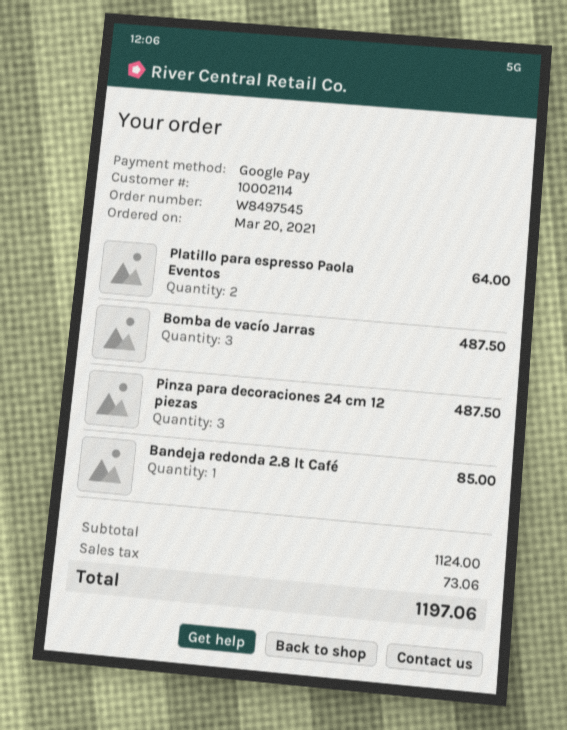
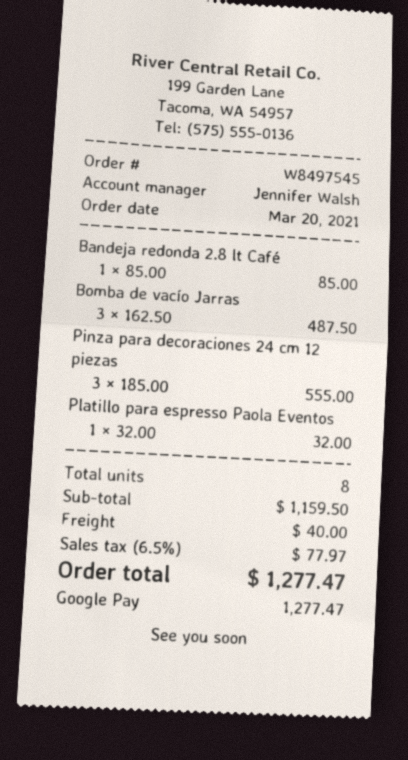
Platillo para espresso Paola Eventos: 2 for 64.00 -> 1 for 32.00
Pinza para decoraciones 24 cm 12 piezas: 3 for 487.50 -> 3 for 555.00
subtotal: 1124.00 -> 1159.50
shipping: none -> 40.00
tax: 73.06 -> 77.97
total: 1197.06 -> 1277.47

